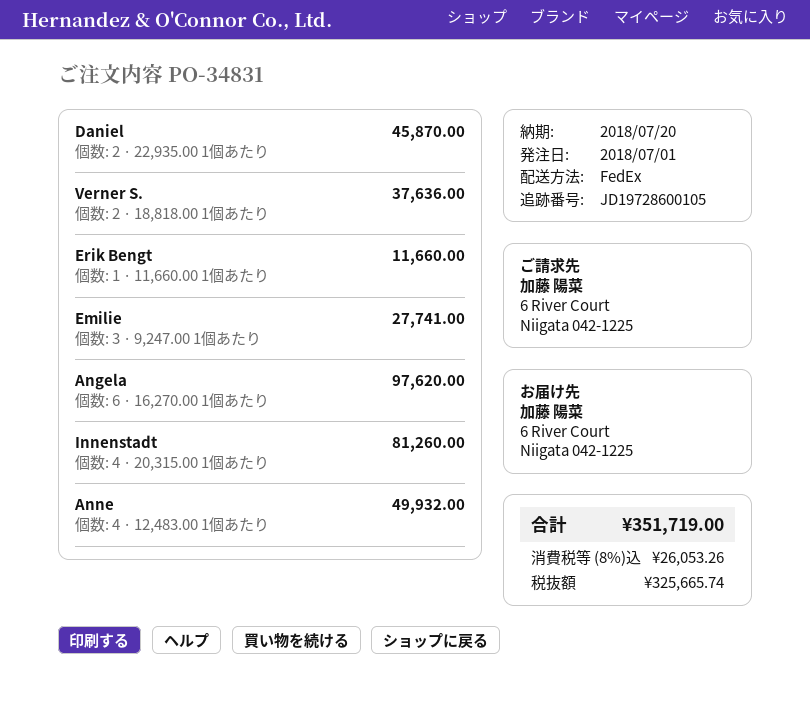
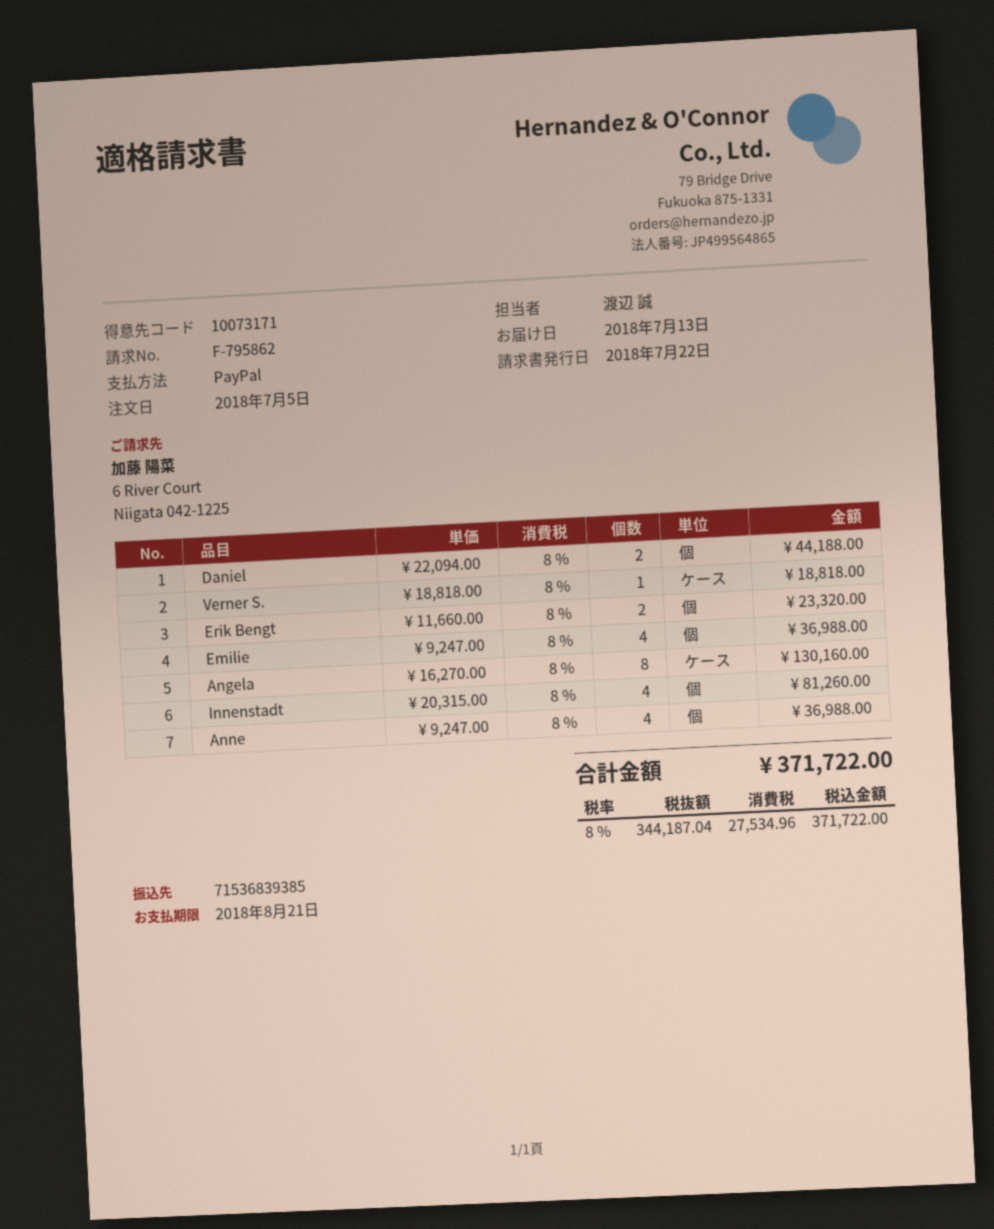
order date: 2018-07-01 -> 2018-07-05
delivery date: 2018-07-20 -> 2018-07-13
Daniel: 2 x 22935.00 = 45870.00 -> 2 x 22094.00 = 44188.00
Verner S.: 2 x 18818.00 = 37636.00 -> 1 x 18818.00 = 18818.00
Erik Bengt: 1 x 11660.00 = 11660.00 -> 2 x 11660.00 = 23320.00
Emilie: 3 x 9247.00 = 27741.00 -> 4 x 9247.00 = 36988.00
Angela: 6 x 16270.00 = 97620.00 -> 8 x 16270.00 = 130160.00
Anne: 4 x 12483.00 = 49932.00 -> 4 x 9247.00 = 36988.00
net: 325665.74 -> 344187.04
tax: 8% = 26053.26 -> 8% = 27534.96
total: 351719.00 -> 371722.00

